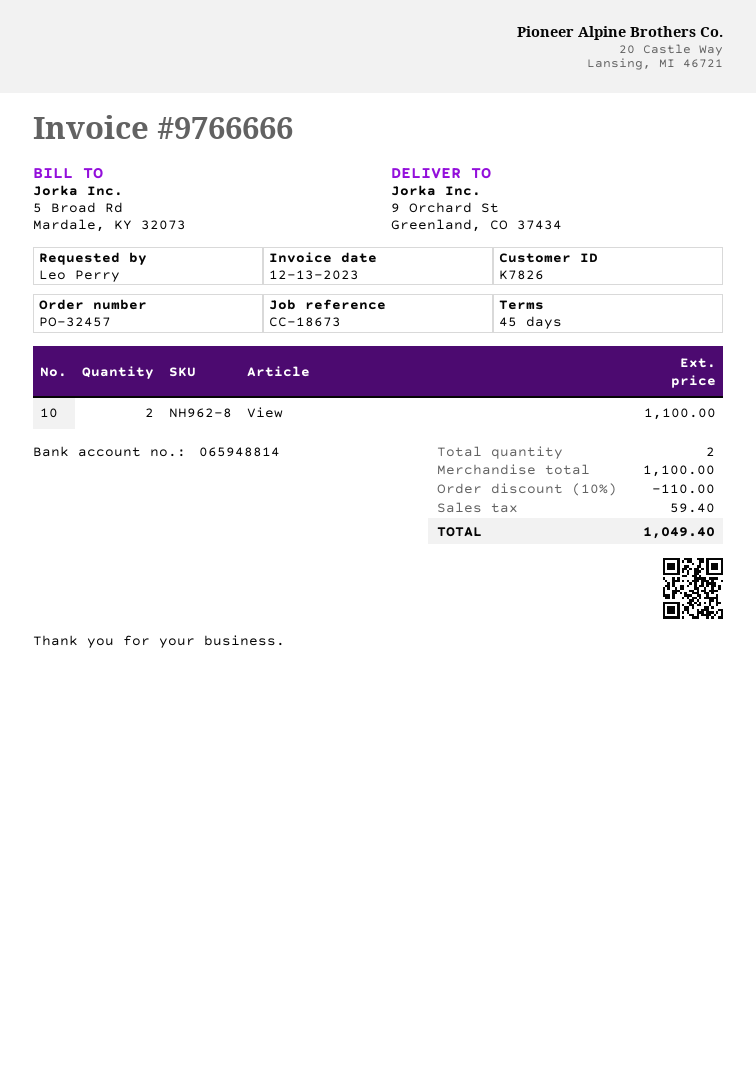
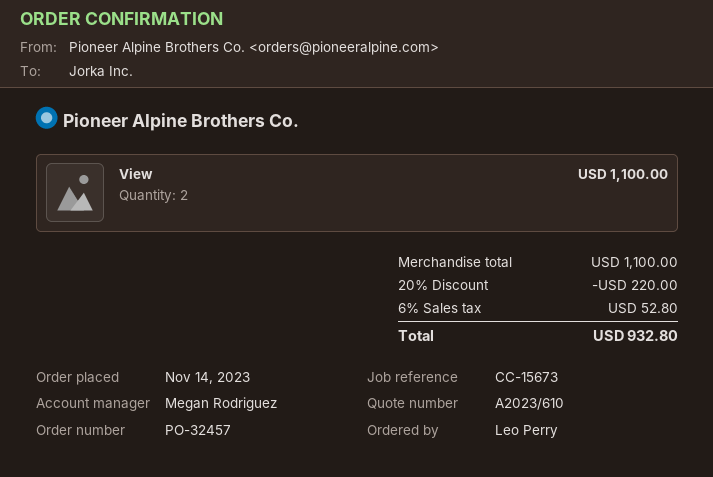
reference: CC-18673 -> CC-15673
discount: 10% = 110.00 -> 20% = 220.00
tax: 59.40 -> 52.80
total: 1049.40 -> 932.80

